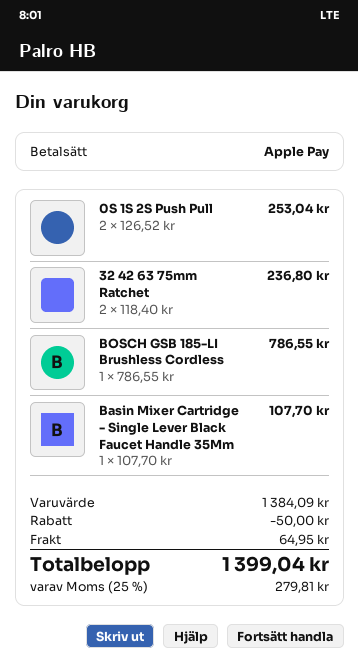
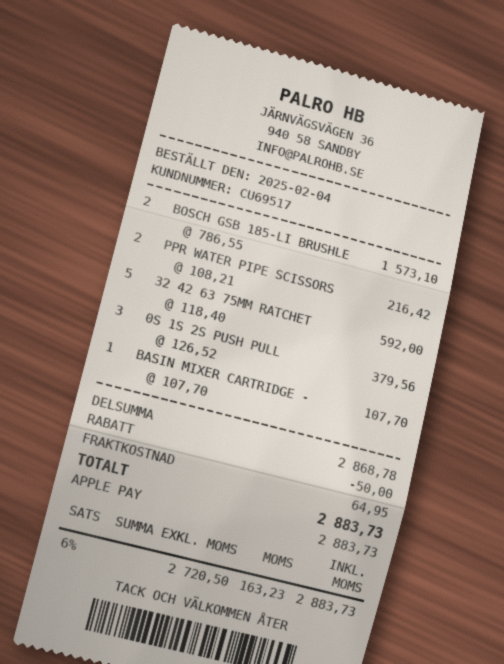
0S 1S 2S Push Pull: 2 x 126.52 = 253.04 -> 3 x 126.52 = 379.56
32 42 63 75mm Ratchet: 2 x 118.40 = 236.80 -> 5 x 118.40 = 592.00
BOSCH GSB 185-LI Brushless Cordless: 1 x 786.55 = 786.55 -> 2 x 786.55 = 1573.10
PPR WATER PIPE SCISSORS: none -> 2 x 108.21 = 216.42
subtotal: 1384.09 -> 2868.78
tax: 25% = 279.81 -> 6% = 163.23
total: 1399.04 -> 2883.73

